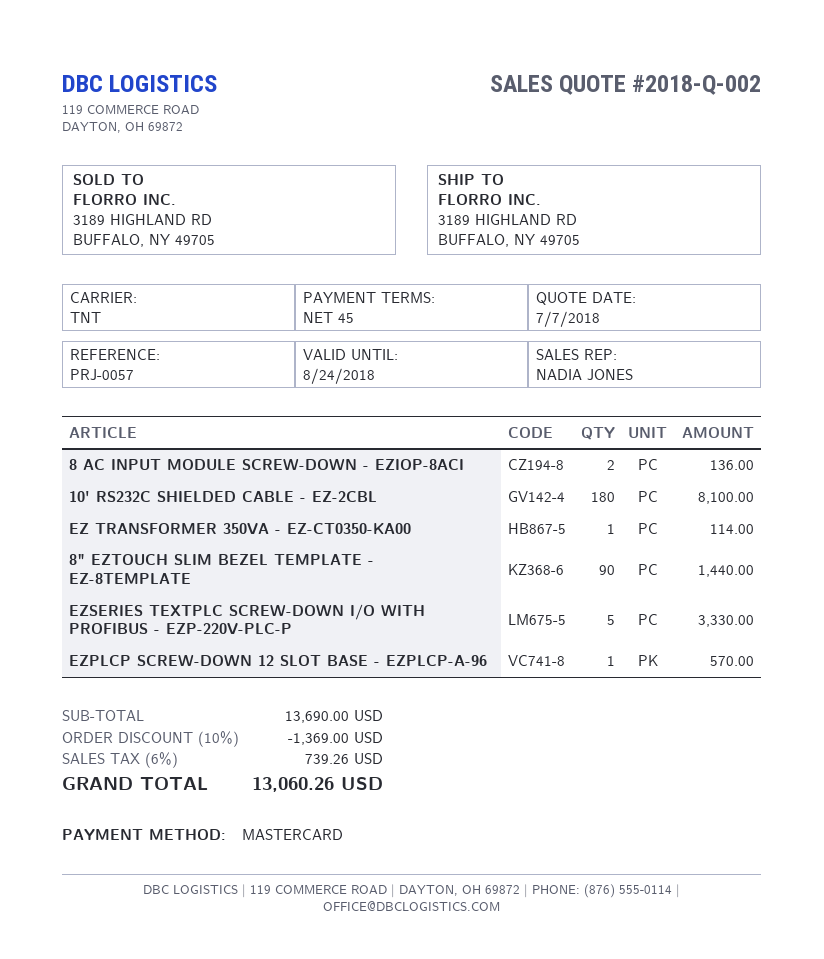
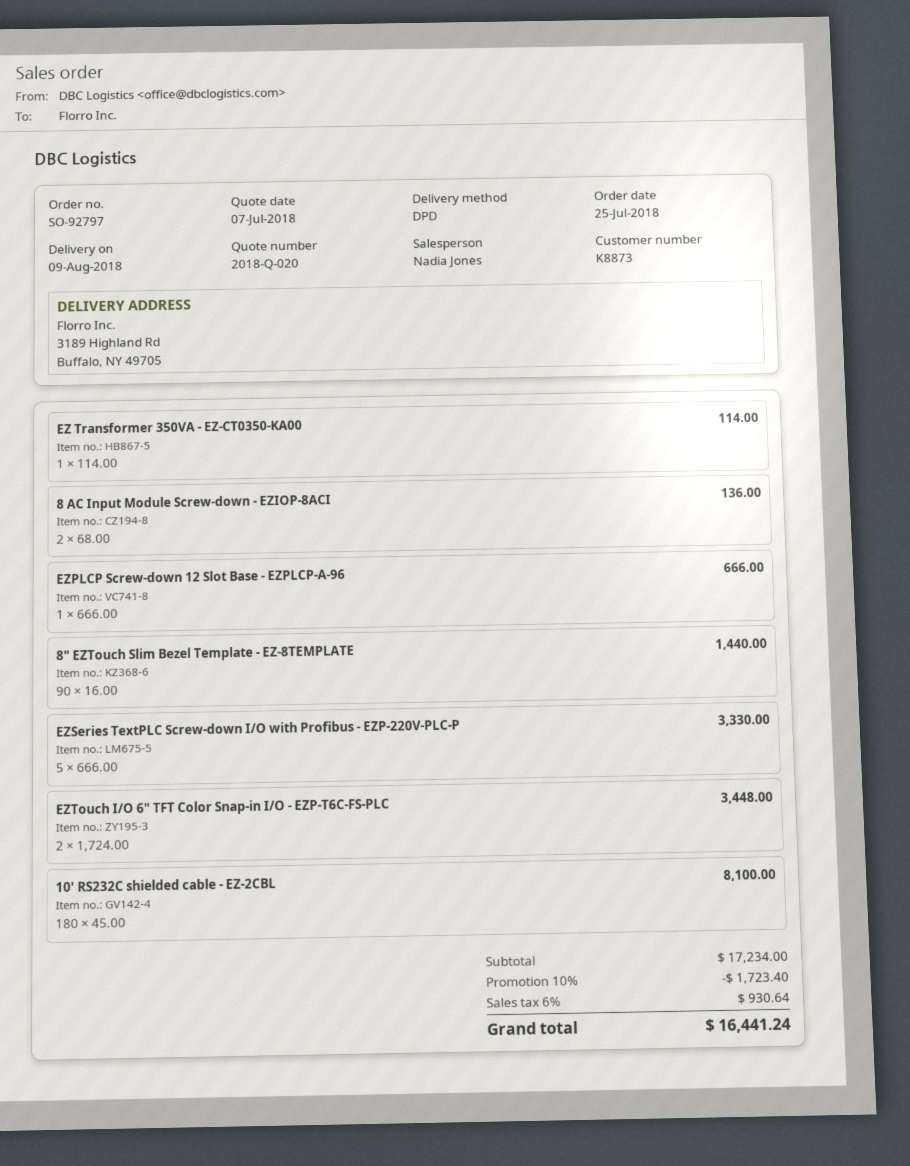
quote number: 2018-Q-002 -> 2018-Q-020
shipping method: TNT -> DPD
EZPLCP SCREW-DOWN 12 SLOT BASE - EZPLCP-A-96: 1 for 570.00 -> 1 for 666.00
EZTouch I/O 6" TFT Color Snap-in I/O - EZP-T6C-FS-PLC: none -> 2 for 3448.00
subtotal: 13690.00 -> 17234.00
discount: 10% = 1369.00 -> 10% = 1723.40
tax: 6% = 739.26 -> 6% = 930.64
total: 13060.26 -> 16441.24

